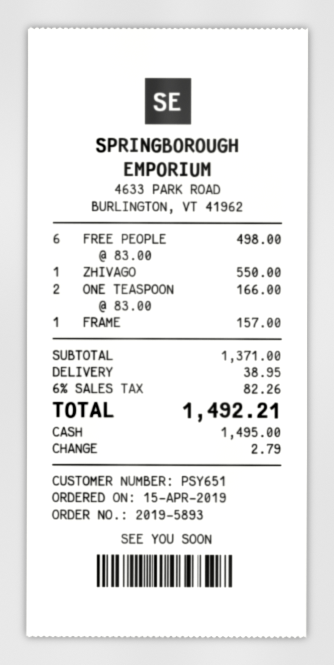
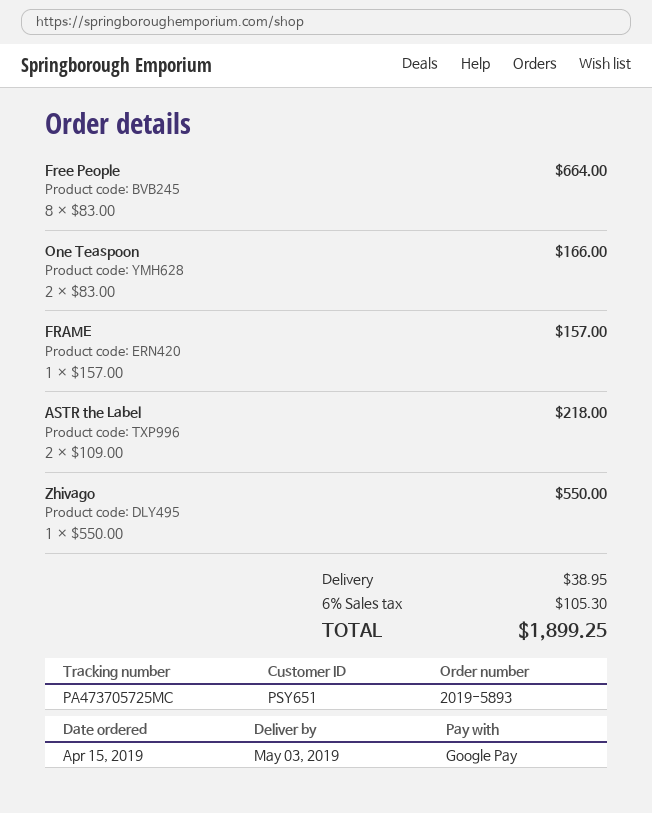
payment method: cash -> Google Pay
FREE PEOPLE: 6 x 83.00 = 498.00 -> 8 x 83.00 = 664.00
ASTR the Label: none -> 2 x 109.00 = 218.00
tax: 6% = 82.26 -> 6% = 105.30
total: 1492.21 -> 1899.25

